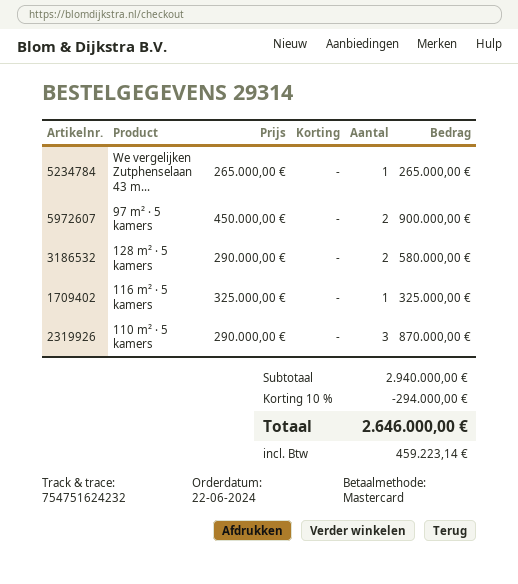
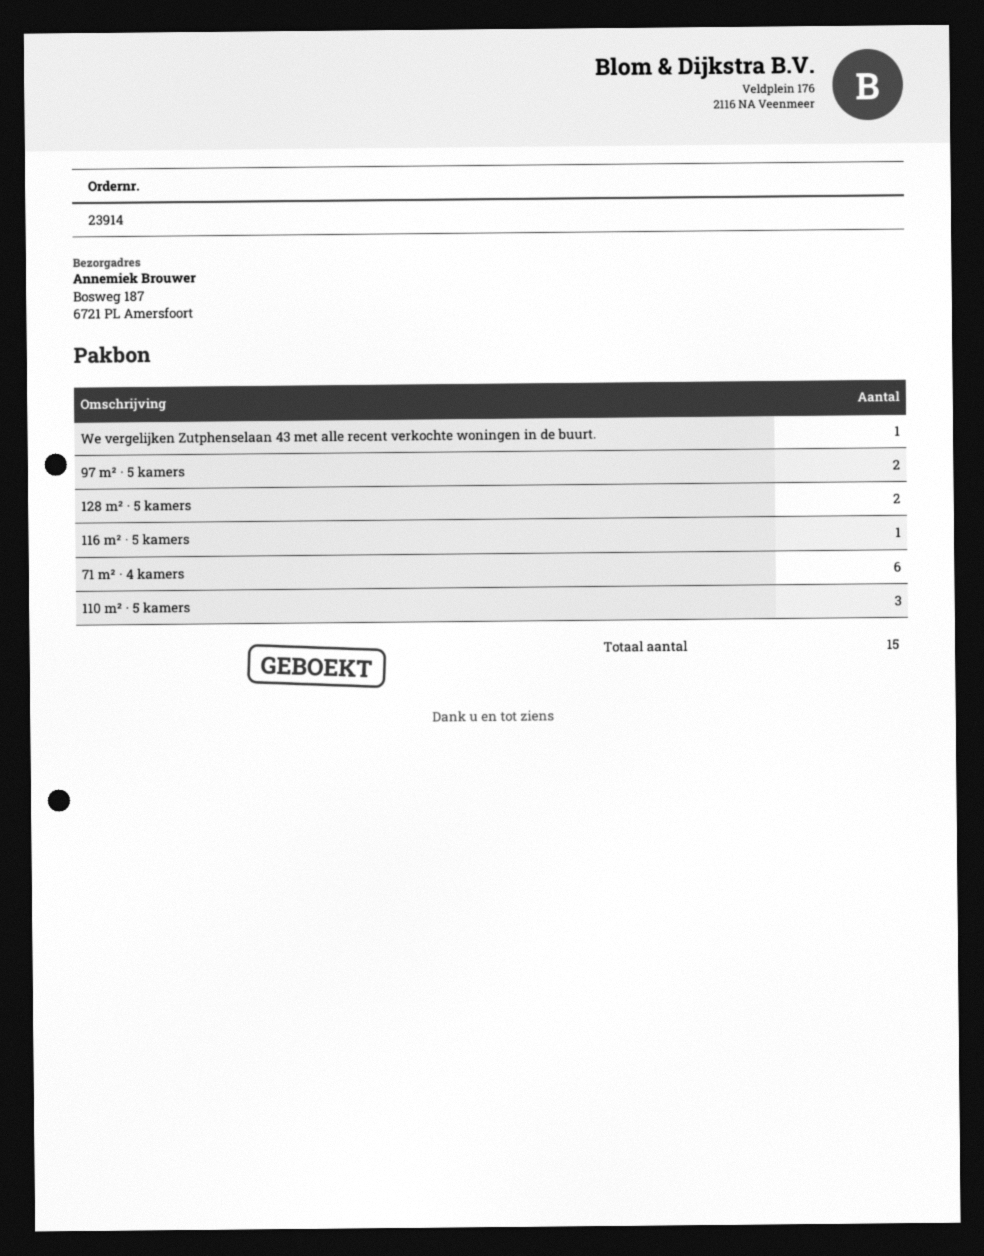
order number: 29314 -> 23914
71 m² · 4 kamers: none -> 6

